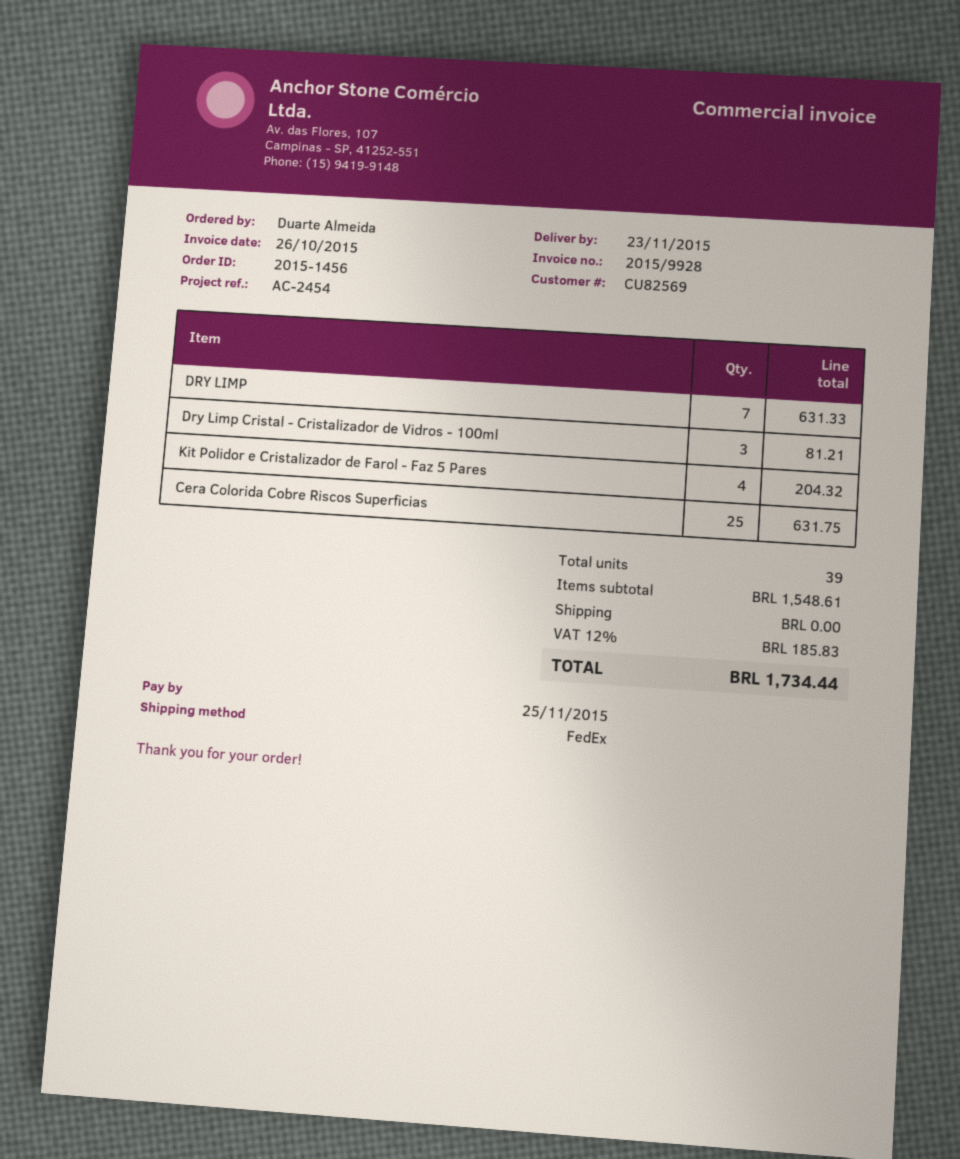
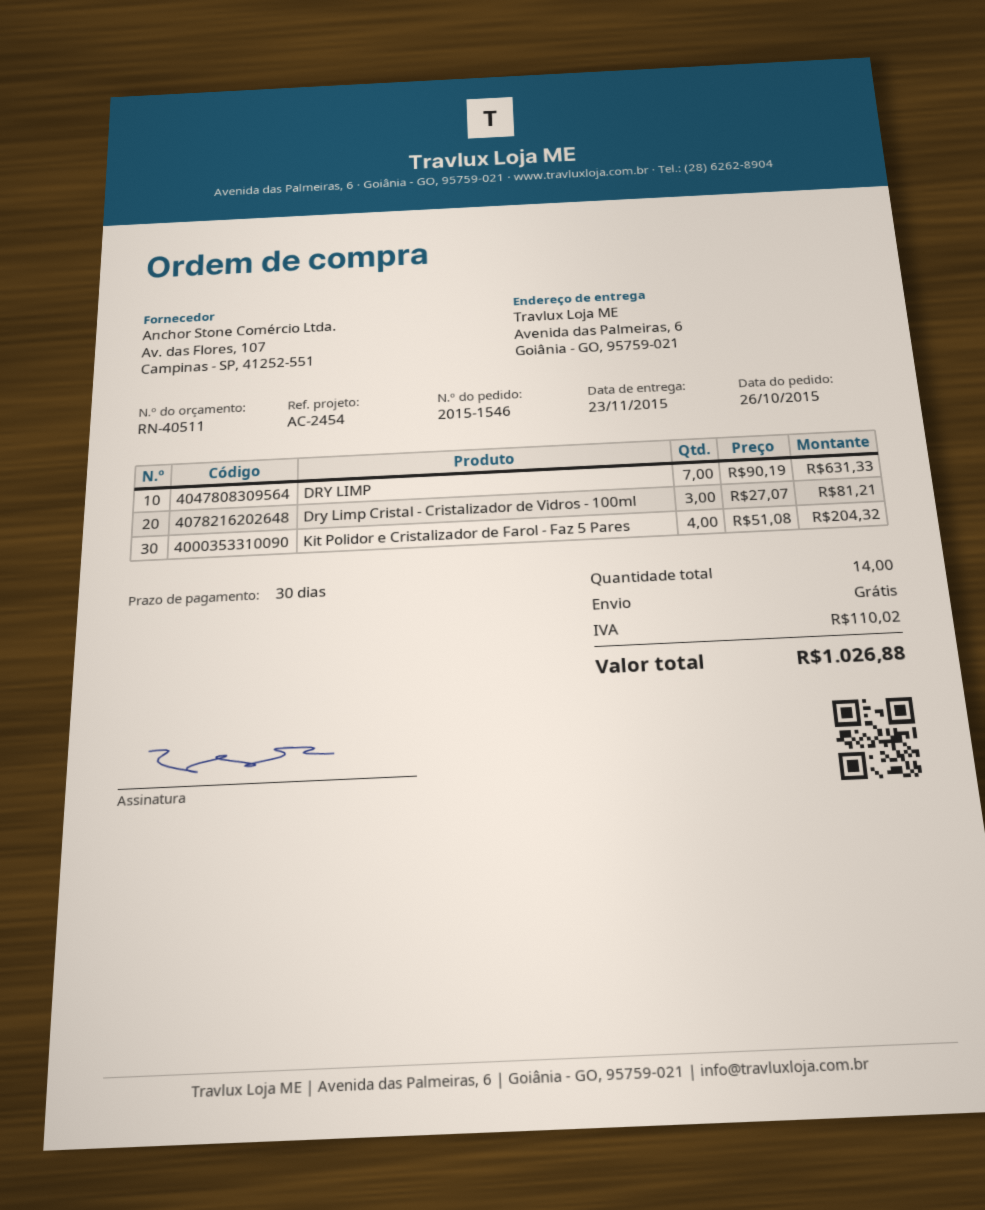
order number: 2015-1456 -> 2015-1546
Cera Colorida Cobre Riscos Superficias: 25 for 631.75 -> none
total quantity: 39 -> 14
tax: 185.83 -> 110.02
total: 1734.44 -> 1026.88

